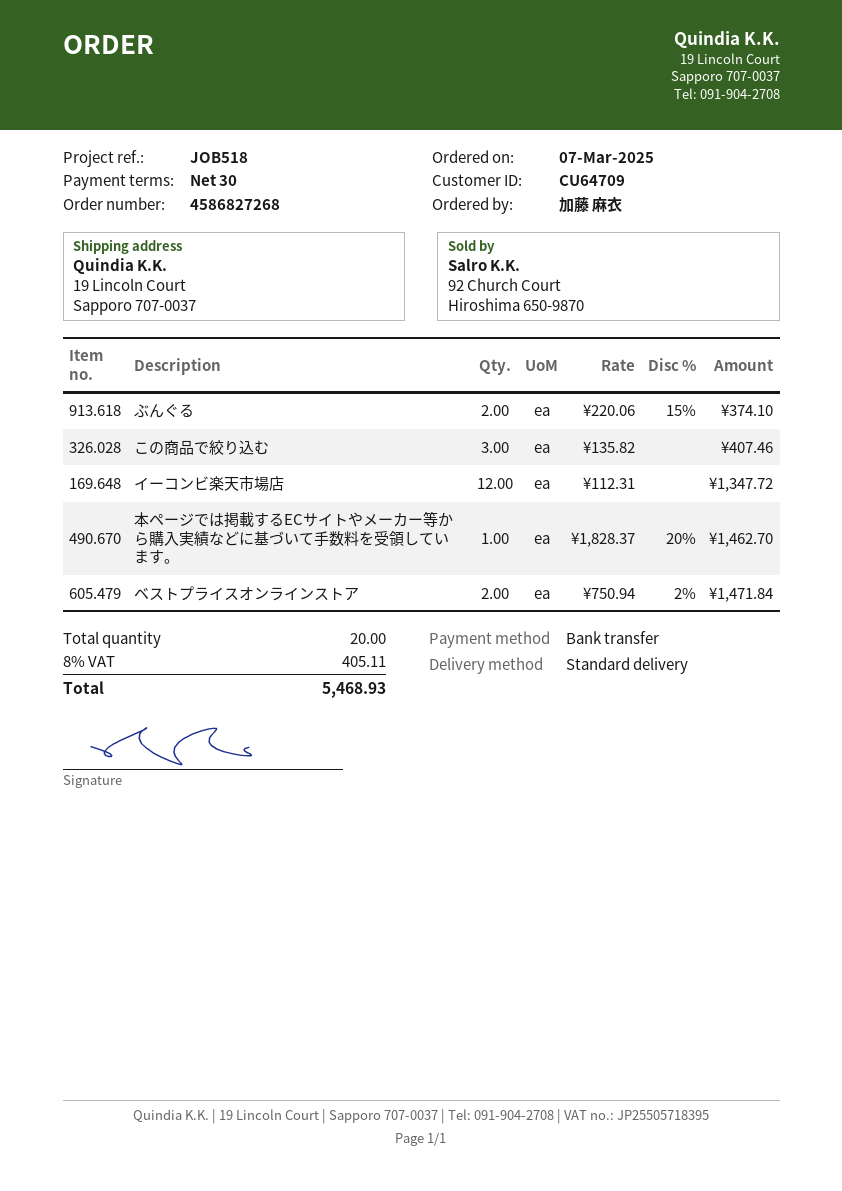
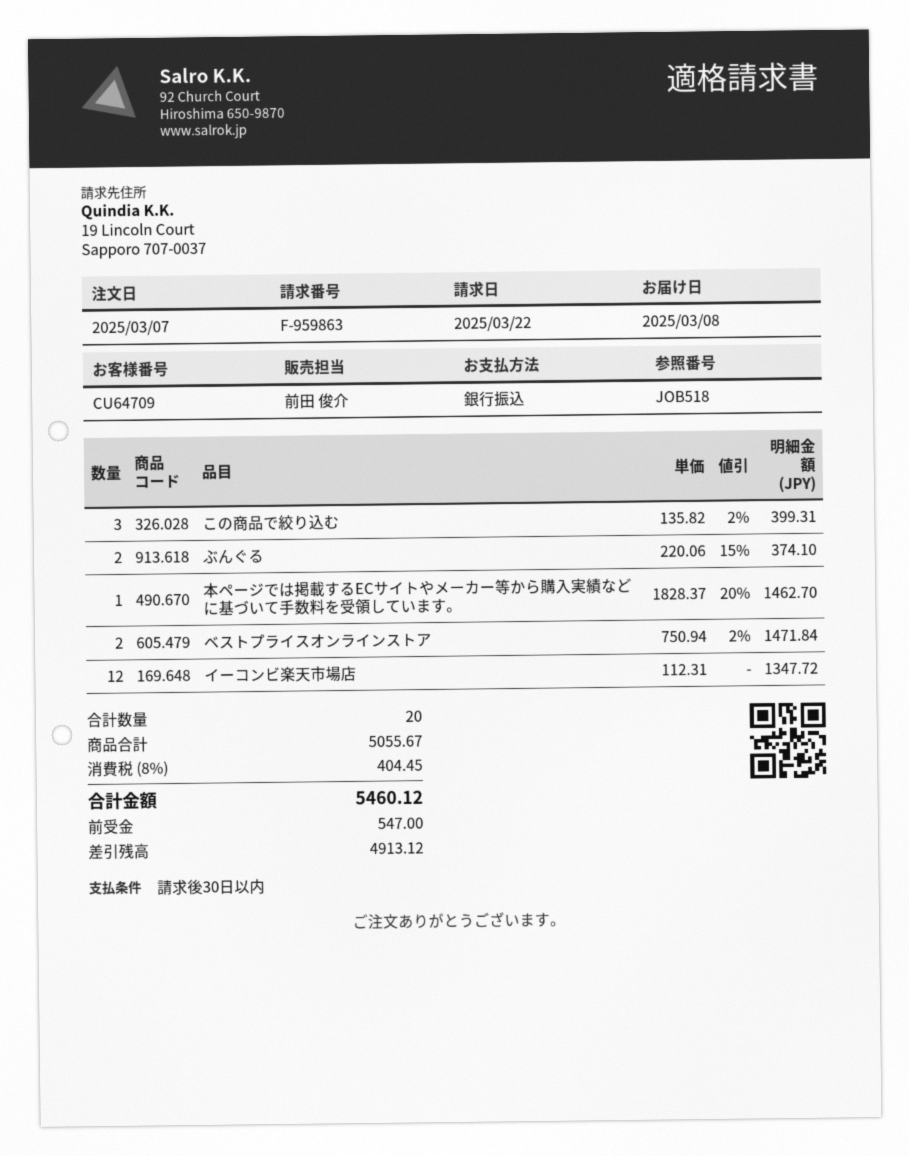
この商品で絞り込む: 3 x 135.82 = 407.46 -> 3 x 135.82 - 2% = 399.31
tax: 8% = 405.11 -> 8% = 404.45
total: 5468.93 -> 5460.12

